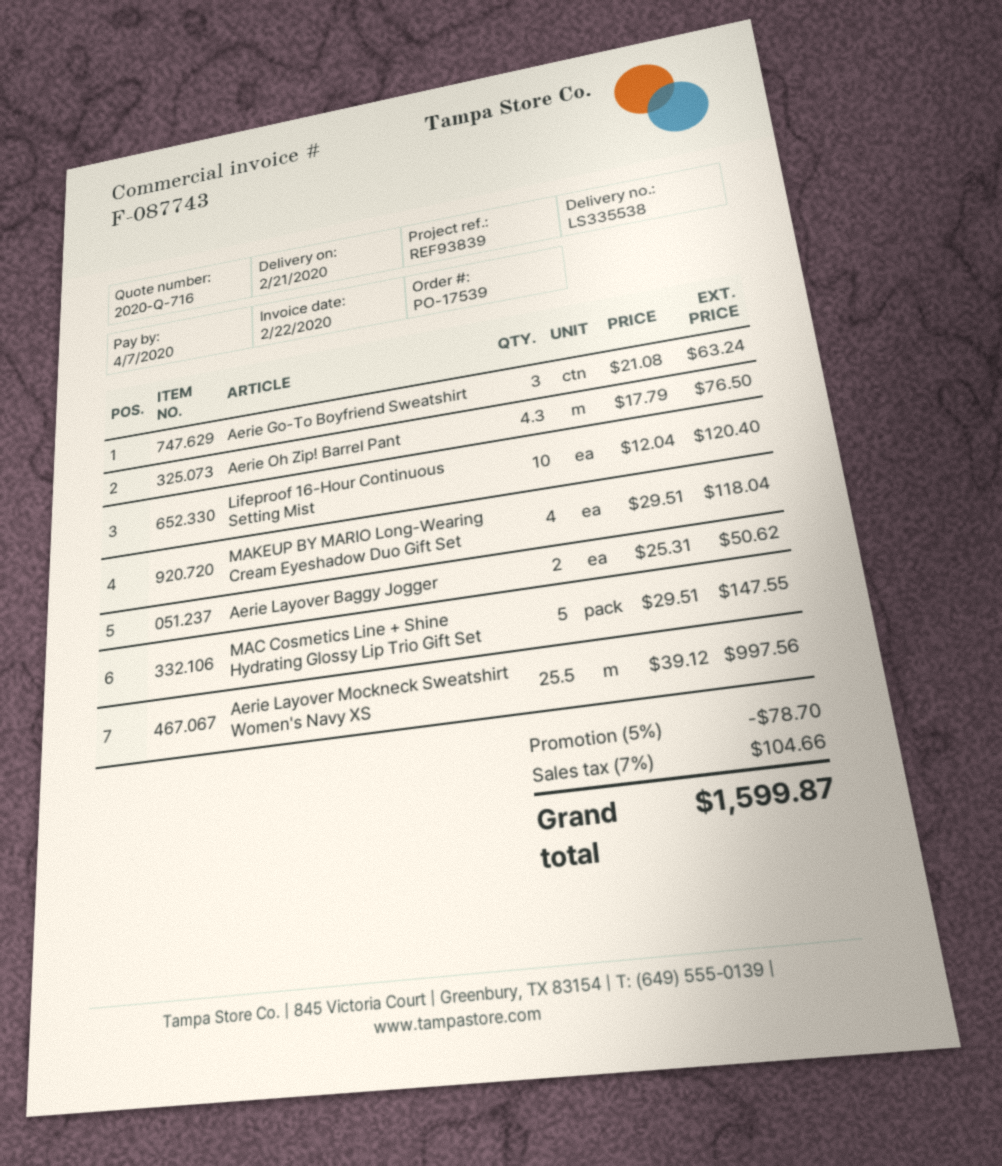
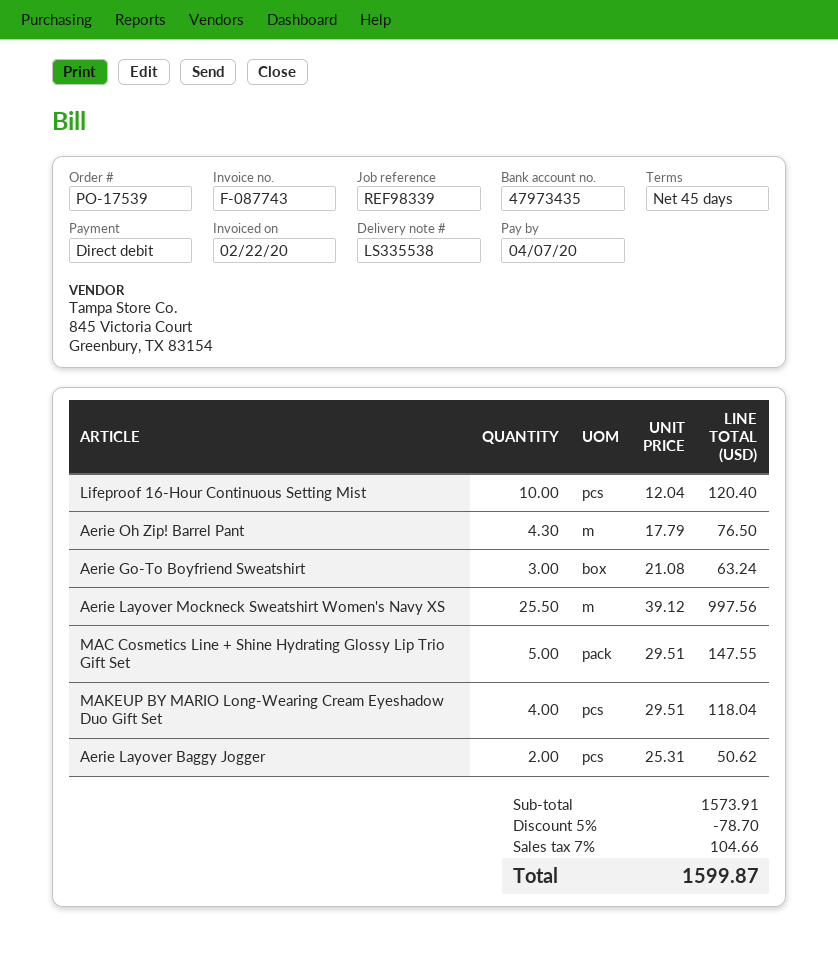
reference: REF93839 -> REF98339

